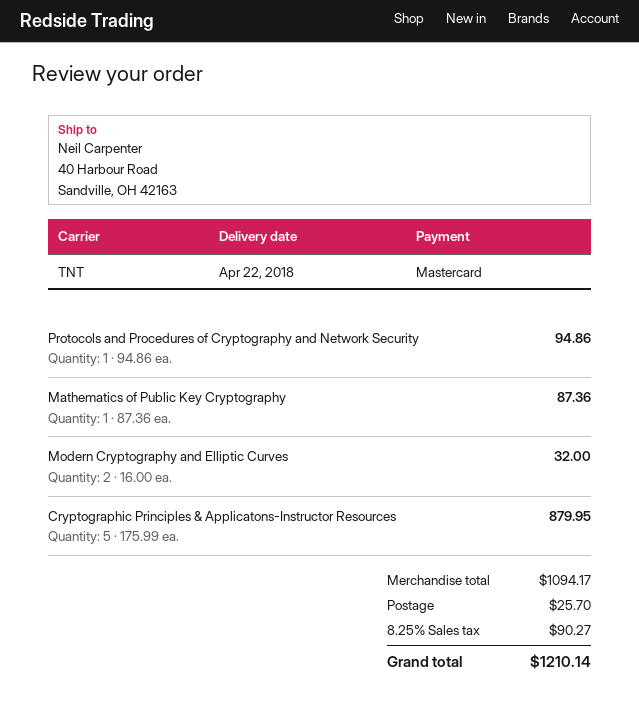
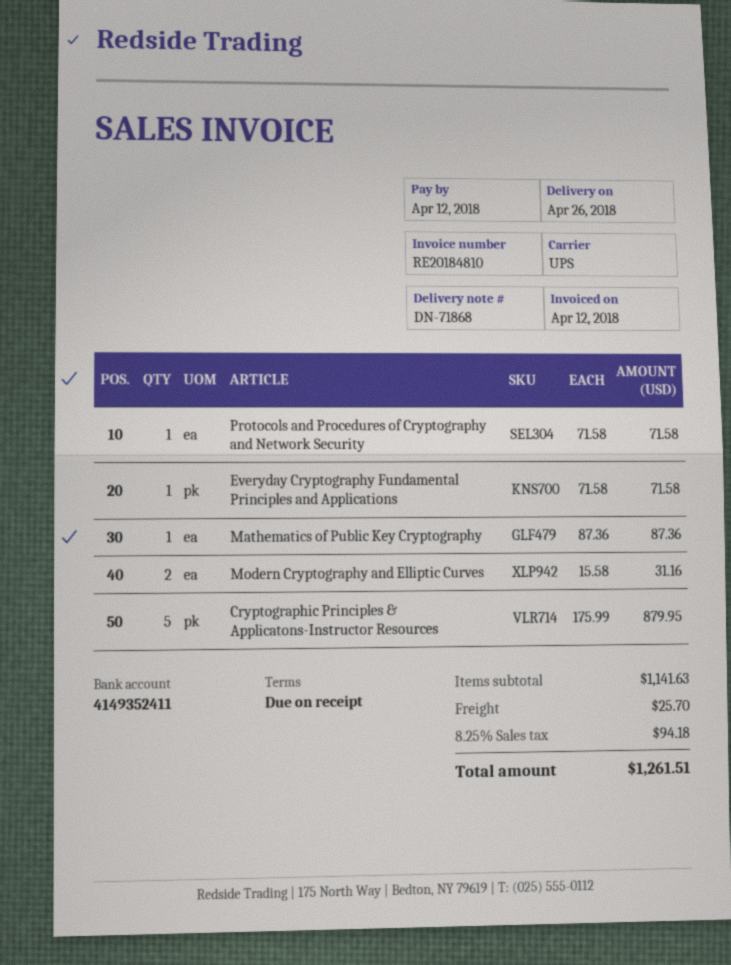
delivery date: 2018-04-22 -> 2018-04-26
shipping method: TNT -> UPS
Protocols and Procedures of Cryptography and Network Security: 1 x 94.86 = 94.86 -> 1 x 71.58 = 71.58
Modern Cryptography and Elliptic Curves: 2 x 16.00 = 32.00 -> 2 x 15.58 = 31.16
Everyday Cryptography Fundamental Principles and Applications: none -> 1 x 71.58 = 71.58
subtotal: 1094.17 -> 1141.63
tax: 8.25% = 90.27 -> 8.25% = 94.18
total: 1210.14 -> 1261.51

